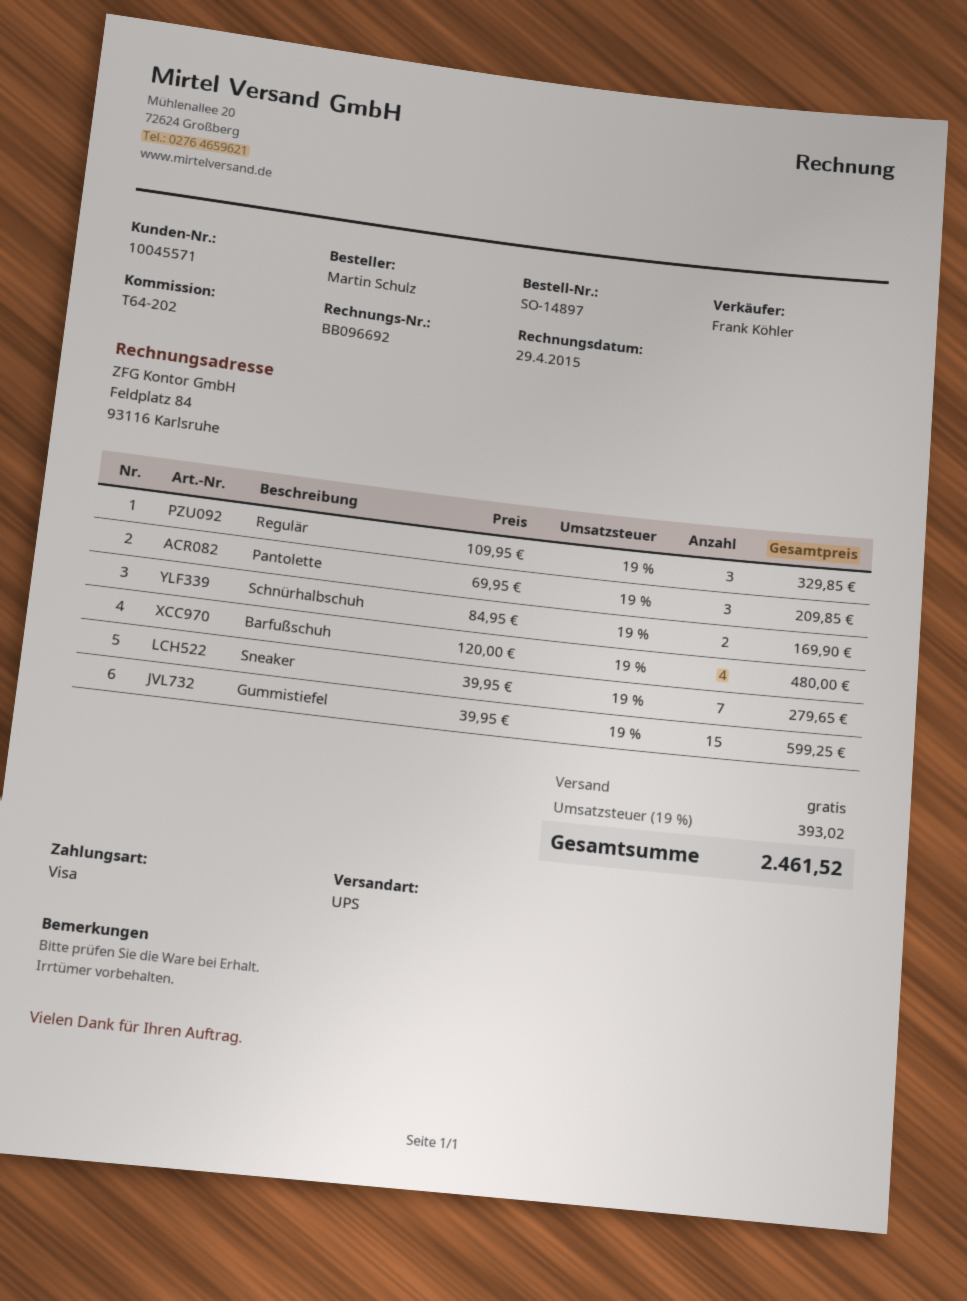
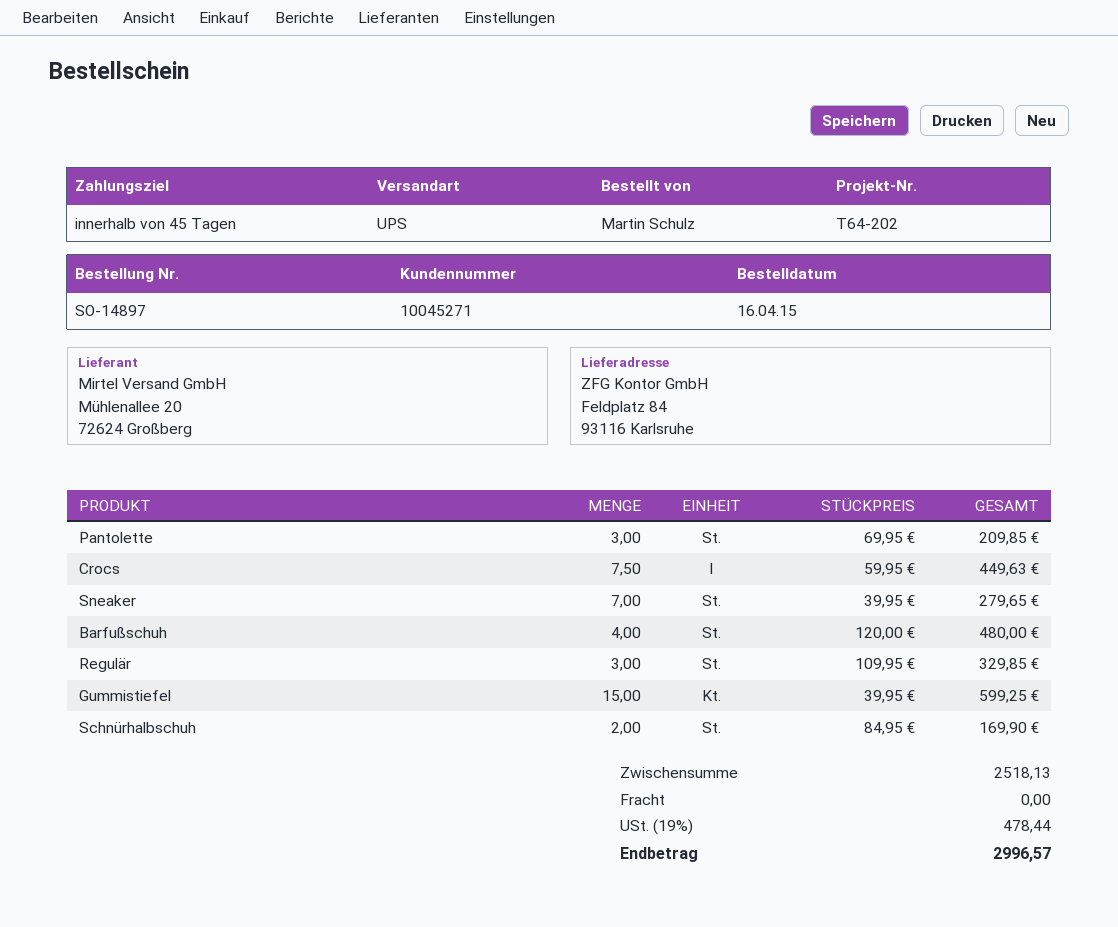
customer number: 10045571 -> 10045271
Crocs: none -> 7.5 x 59.95 = 449.63
tax: 19% = 393.02 -> 19% = 478.44
total: 2461.52 -> 2996.57

